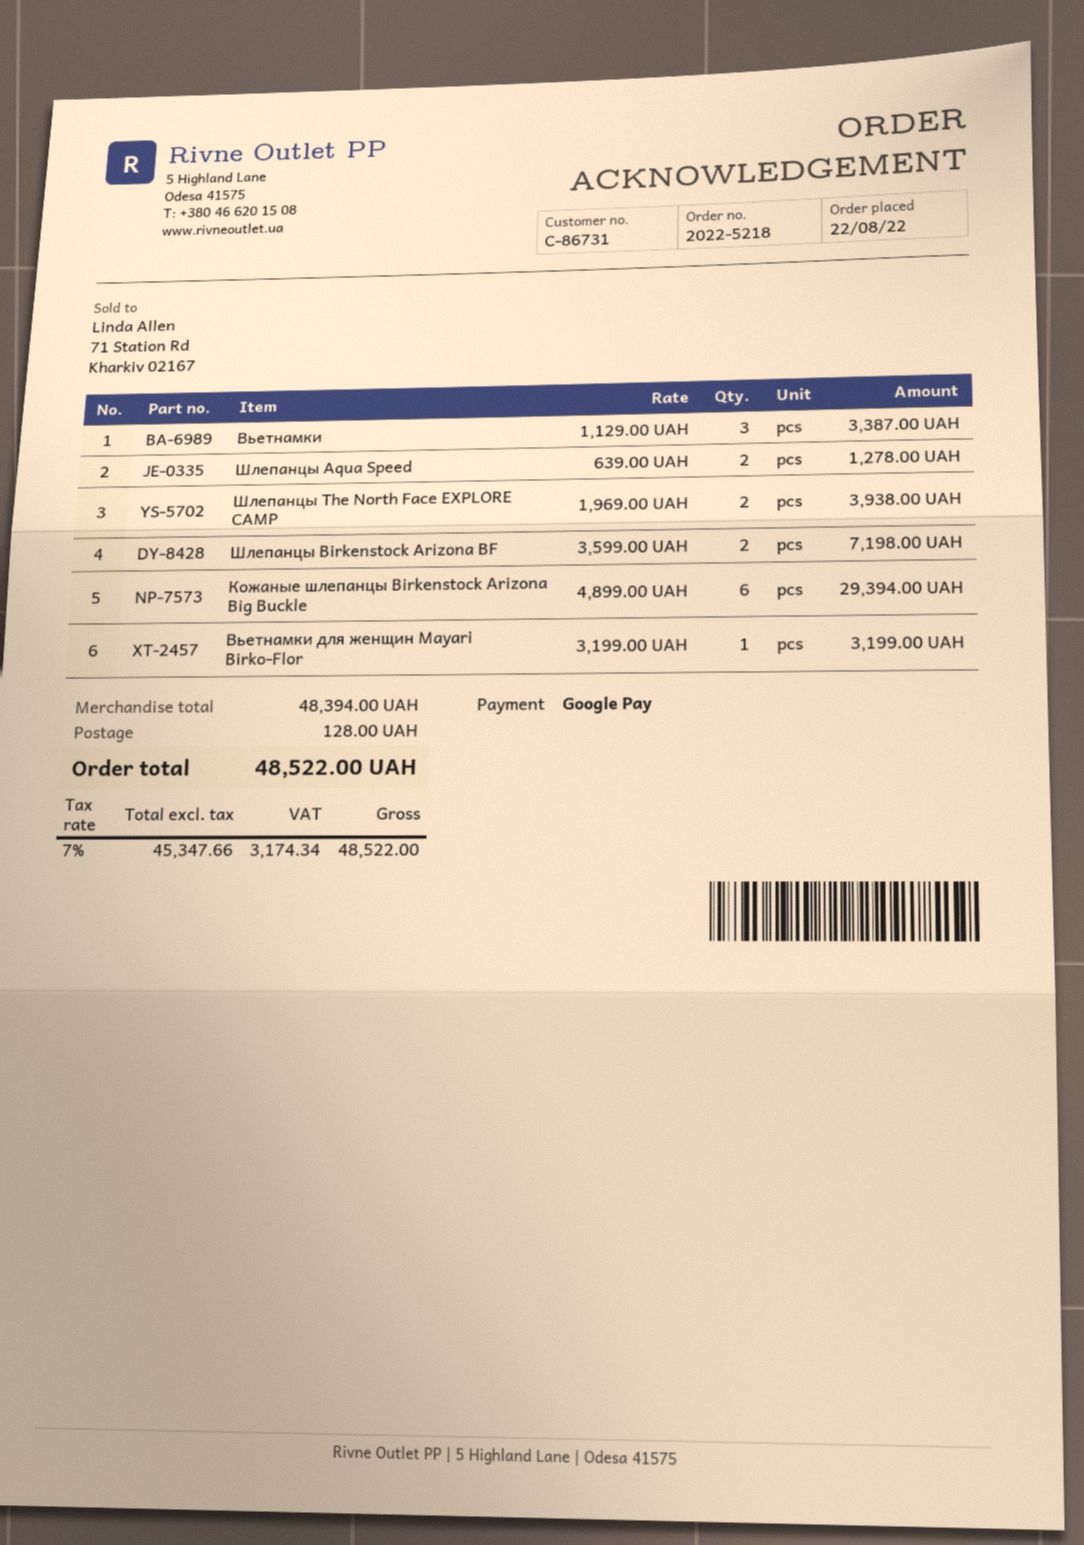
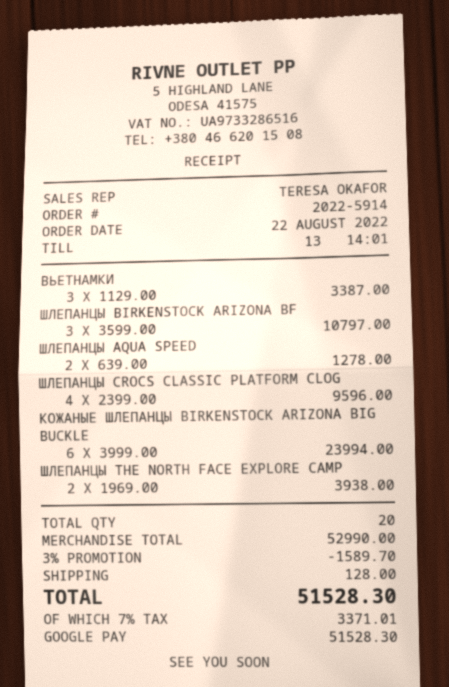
order number: 2022-5218 -> 2022-5914
Шлепанцы Birkenstock Arizona BF: 2 x 3599.00 = 7198.00 -> 3 x 3599.00 = 10797.00
Кожаные шлепанцы Birkenstock Arizona Big Buckle: 6 x 4899.00 = 29394.00 -> 6 x 3999.00 = 23994.00
Вьетнамки для женщин Mayari Birko-Flor: 1 x 3199.00 = 3199.00 -> none
ШЛЕПАНЦЫ CROCS CLASSIC PLATFORM CLOG: none -> 4 x 2399.00 = 9596.00
subtotal: 48394.00 -> 52990.00
discount: none -> 3% = 1589.70
tax: 7% = 3174.34 -> 7% = 3371.01
total: 48522.00 -> 51528.30

